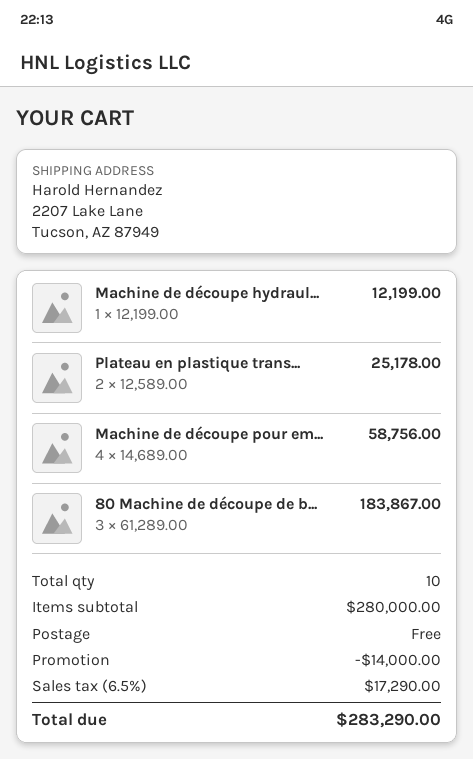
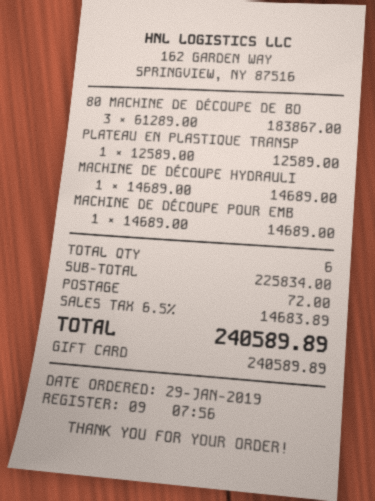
Machine de découpe hydraul...: 1 x 12199.00 = 12199.00 -> 1 x 14689.00 = 14689.00
Plateau en plastique trans...: 2 x 12589.00 = 25178.00 -> 1 x 12589.00 = 12589.00
Machine de découpe pour em...: 4 x 14689.00 = 58756.00 -> 1 x 14689.00 = 14689.00
total quantity: 10 -> 6
subtotal: 280000.00 -> 225834.00
discount: 14000.00 -> none
shipping: 0.00 -> 72.00
tax: 6.5% = 17290.00 -> 6.5% = 14683.89
total: 283290.00 -> 240589.89

